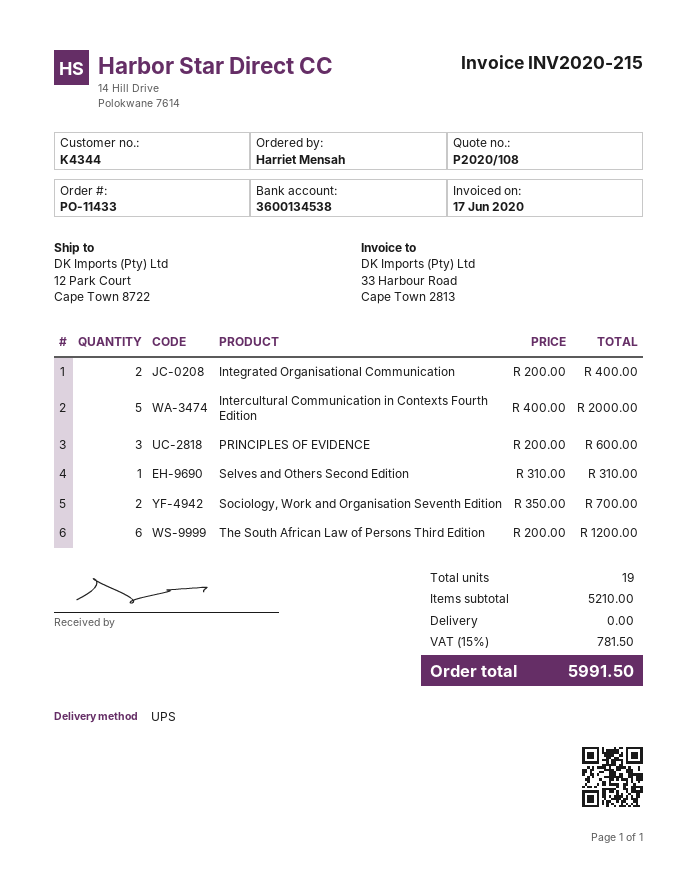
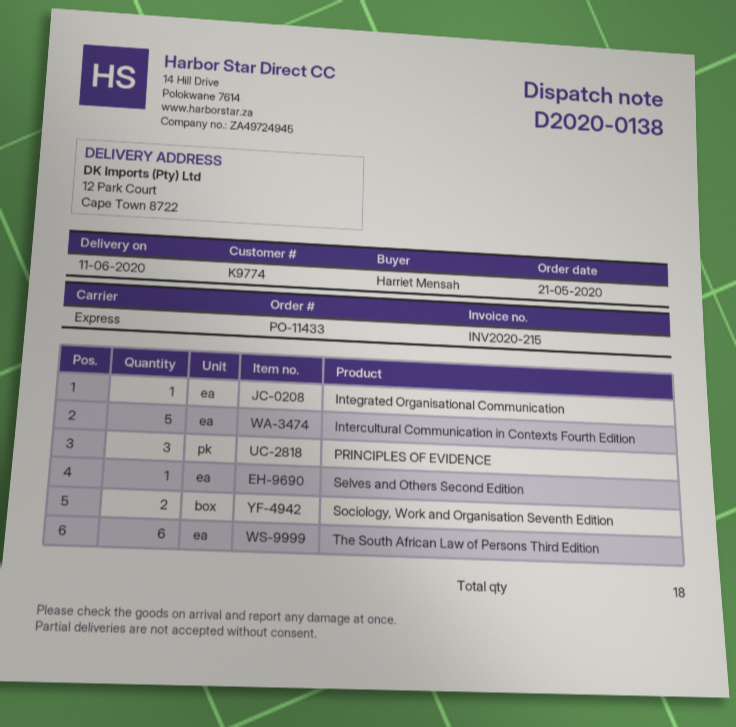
customer number: K4344 -> K9774
shipping method: UPS -> express
Integrated Organisational Communication: 2 -> 1
total quantity: 19 -> 18

